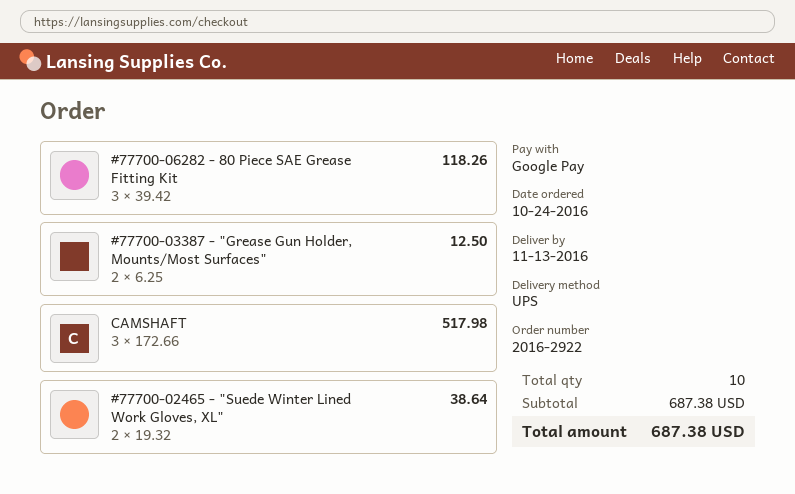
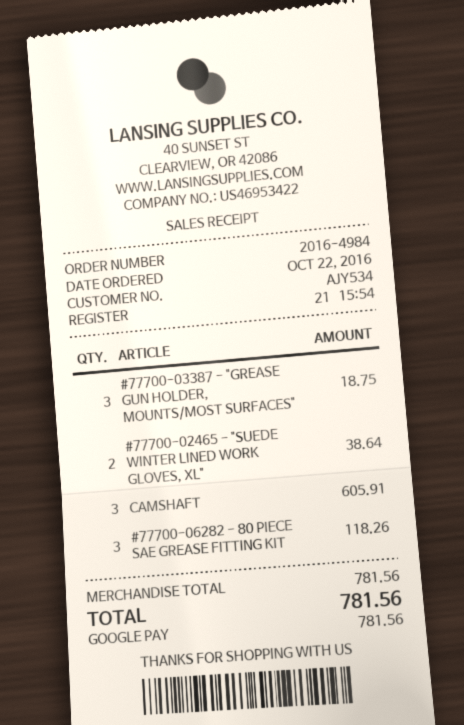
order number: 2016-2922 -> 2016-4984
order date: 2016-10-24 -> 2016-10-22
#77700-03387 - "Grease Gun Holder, Mounts/Most Surfaces": 2 for 12.50 -> 3 for 18.75
CAMSHAFT: 3 for 517.98 -> 3 for 605.91
subtotal: 687.38 -> 781.56
total: 687.38 -> 781.56

